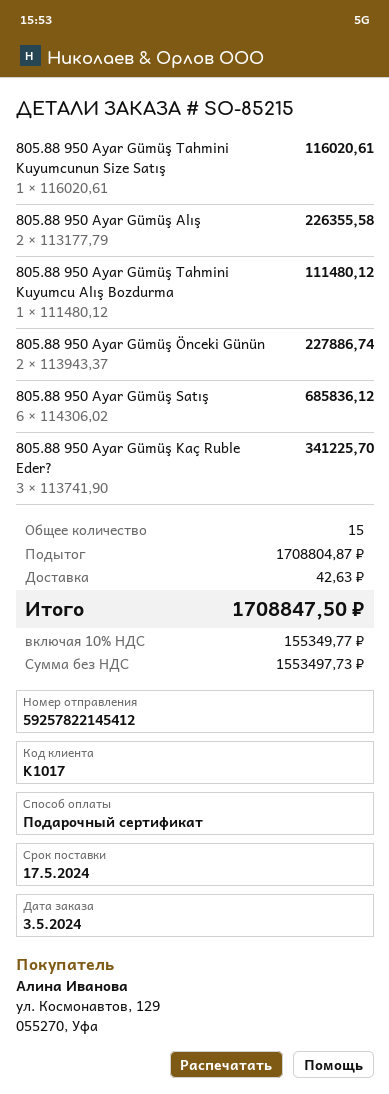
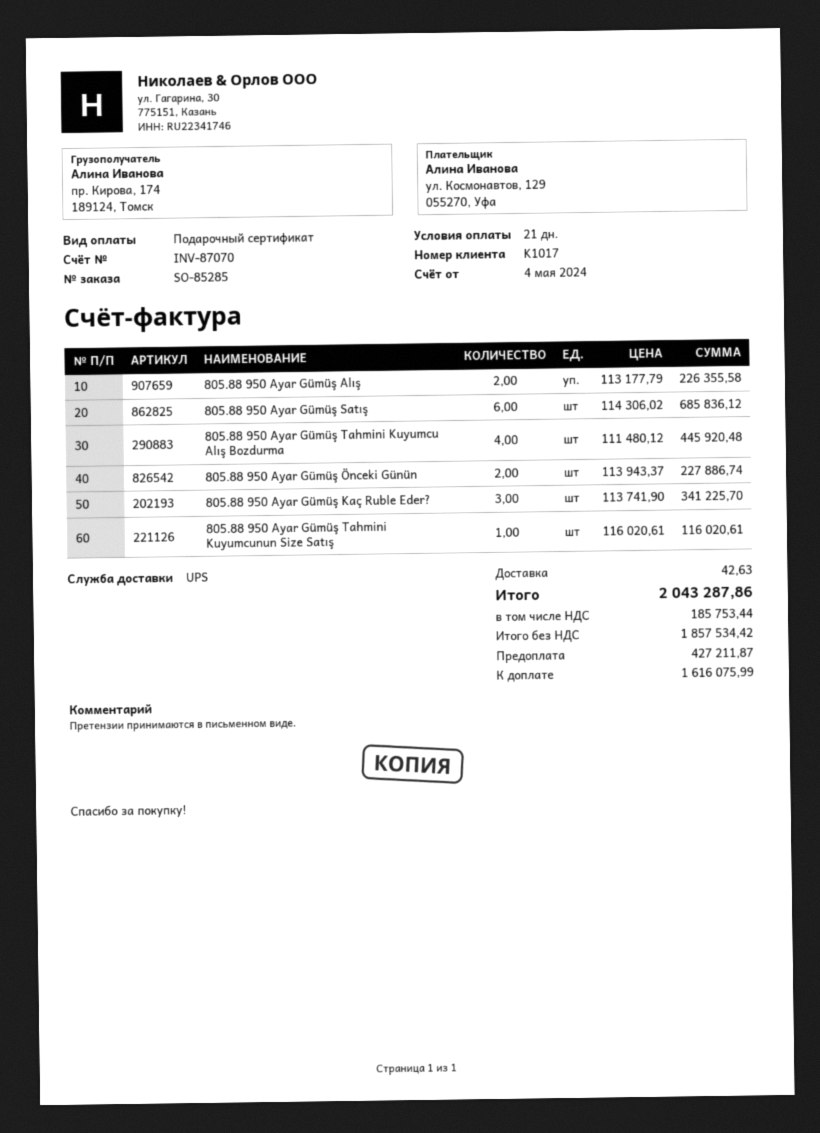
order number: SO-85215 -> SO-85285
805.88 950 Ayar Gümüş Tahmini Kuyumcu Alış Bozdurma: 1 x 111480.12 = 111480.12 -> 4 x 111480.12 = 445920.48
net: 1553497.73 -> 1857534.42
tax: 155349.77 -> 185753.44
total: 1708847.50 -> 2043287.86

